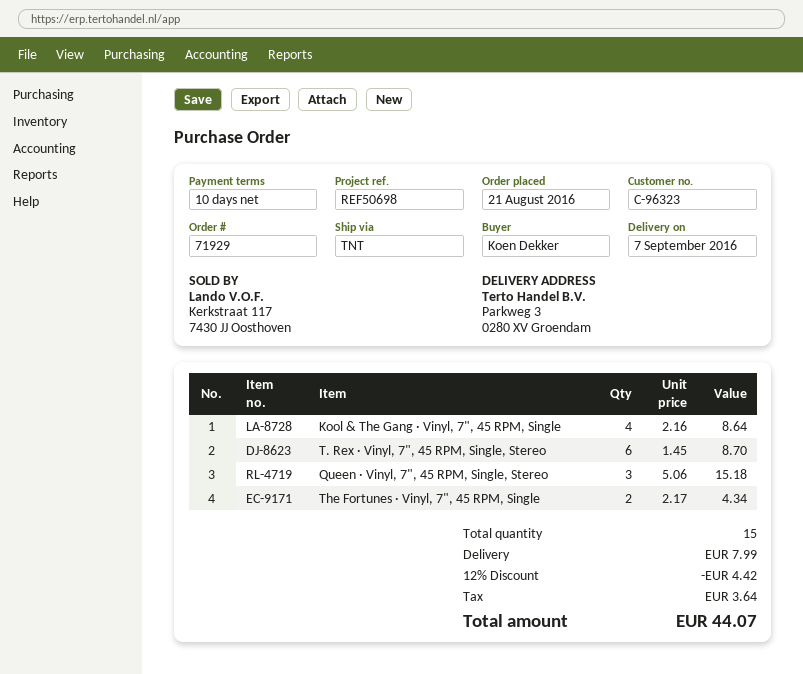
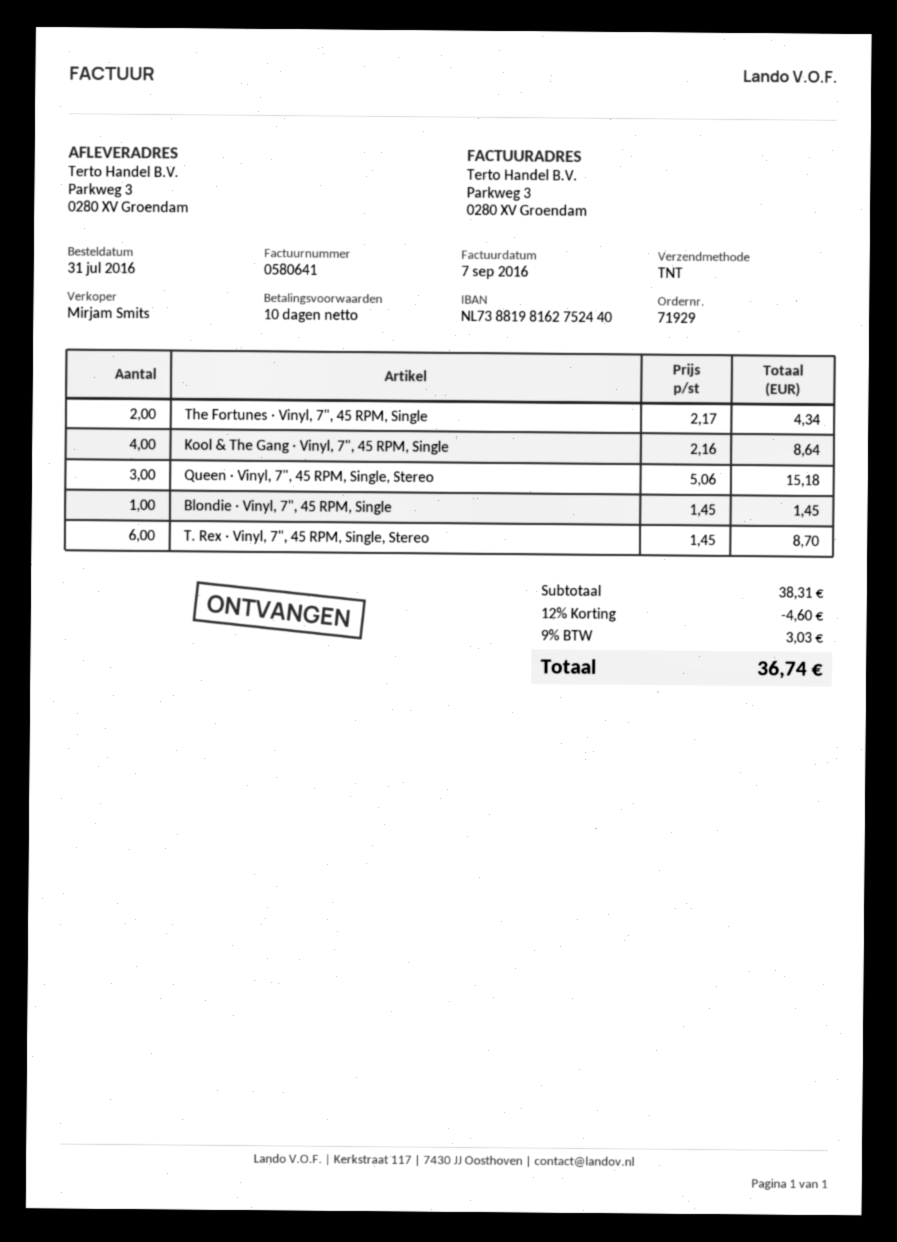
order date: 2016-08-21 -> 2016-07-31
Blondie · Vinyl, 7", 45 RPM, Single: none -> 1 x 1.45 = 1.45
discount: 12% = 4.42 -> 12% = 4.60
shipping: 7.99 -> none
tax: 3.64 -> 3.03
total: 44.07 -> 36.74

